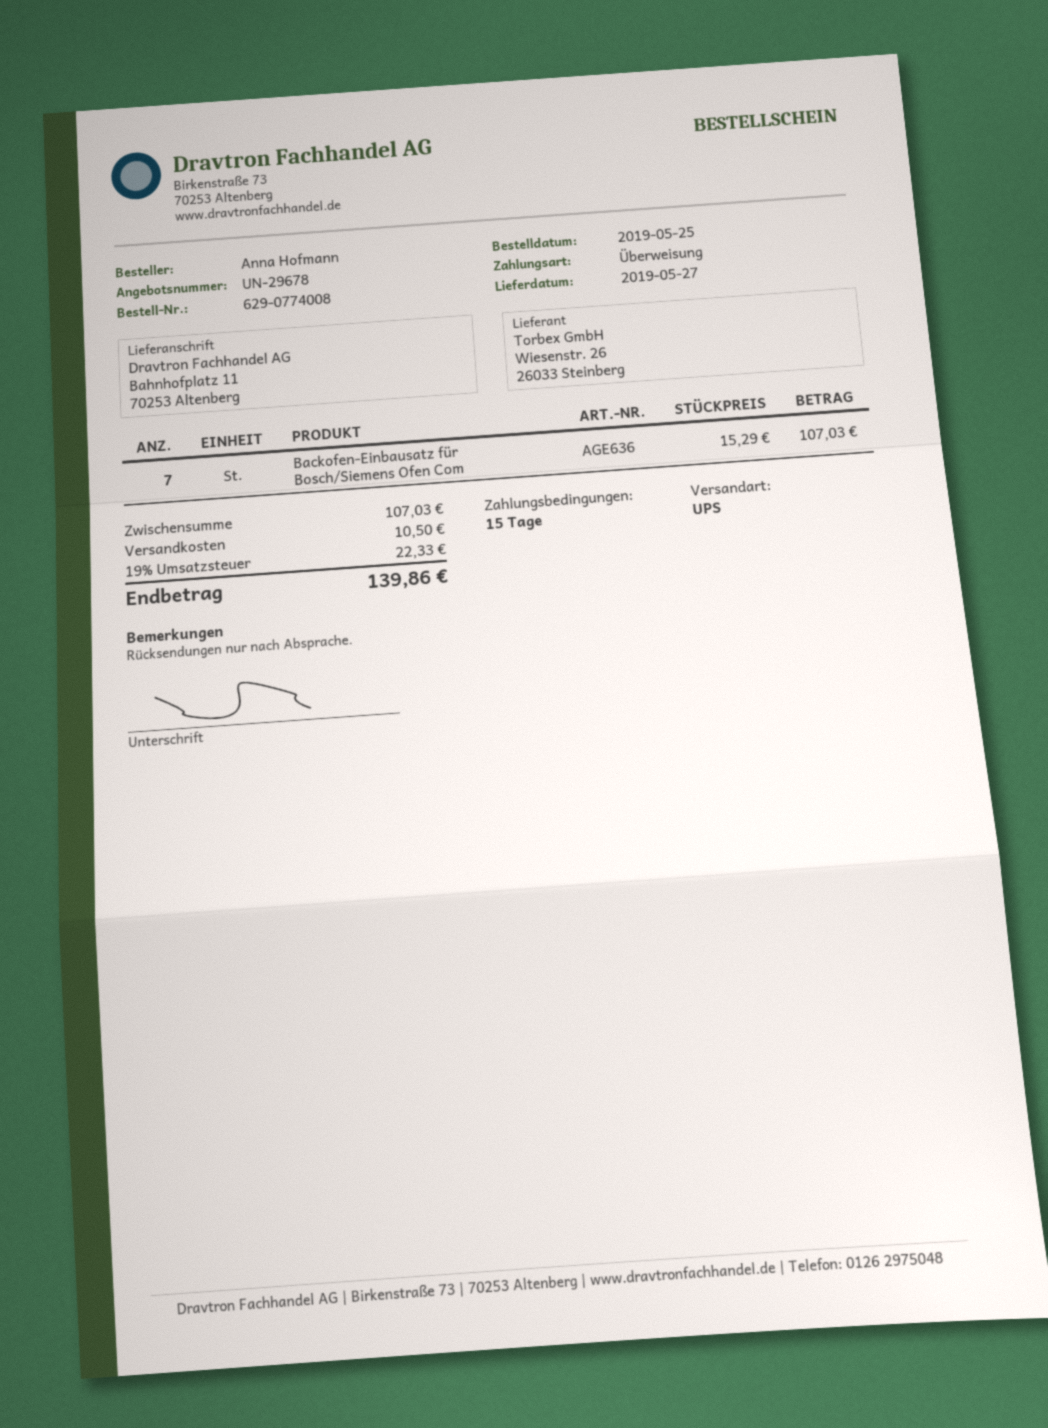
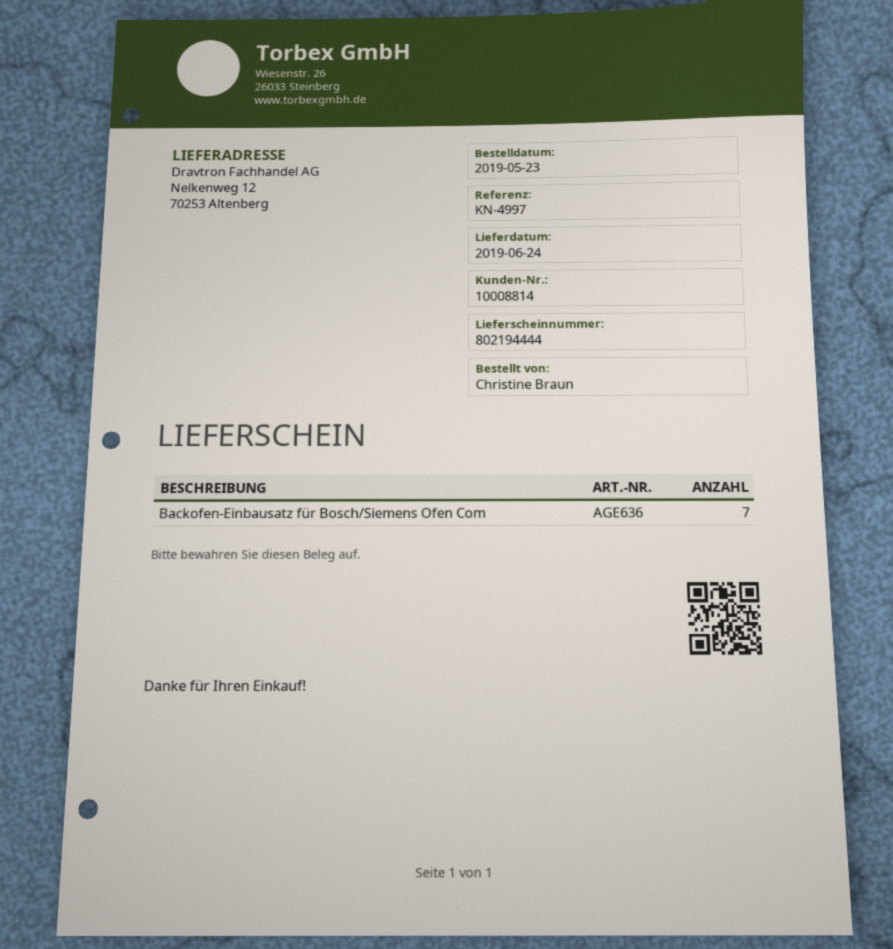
order date: 2019-05-25 -> 2019-05-23
delivery date: 2019-05-27 -> 2019-06-24
ordered by: Anna Hofmann -> Christine Braun
ship to: Bahnhofplatz 11, 70253 Altenberg -> Nelkenweg 12, 70253 Altenberg

